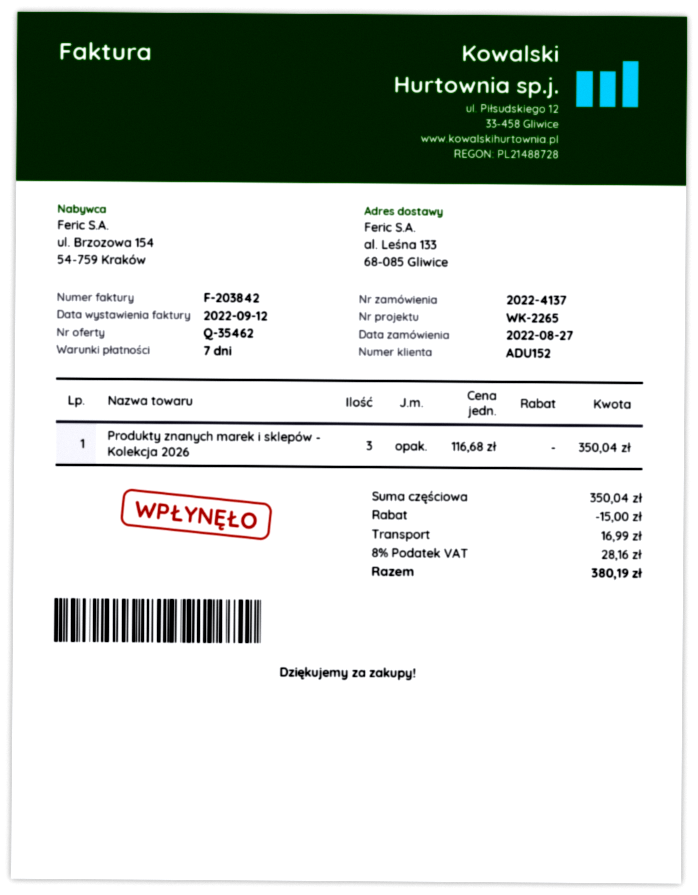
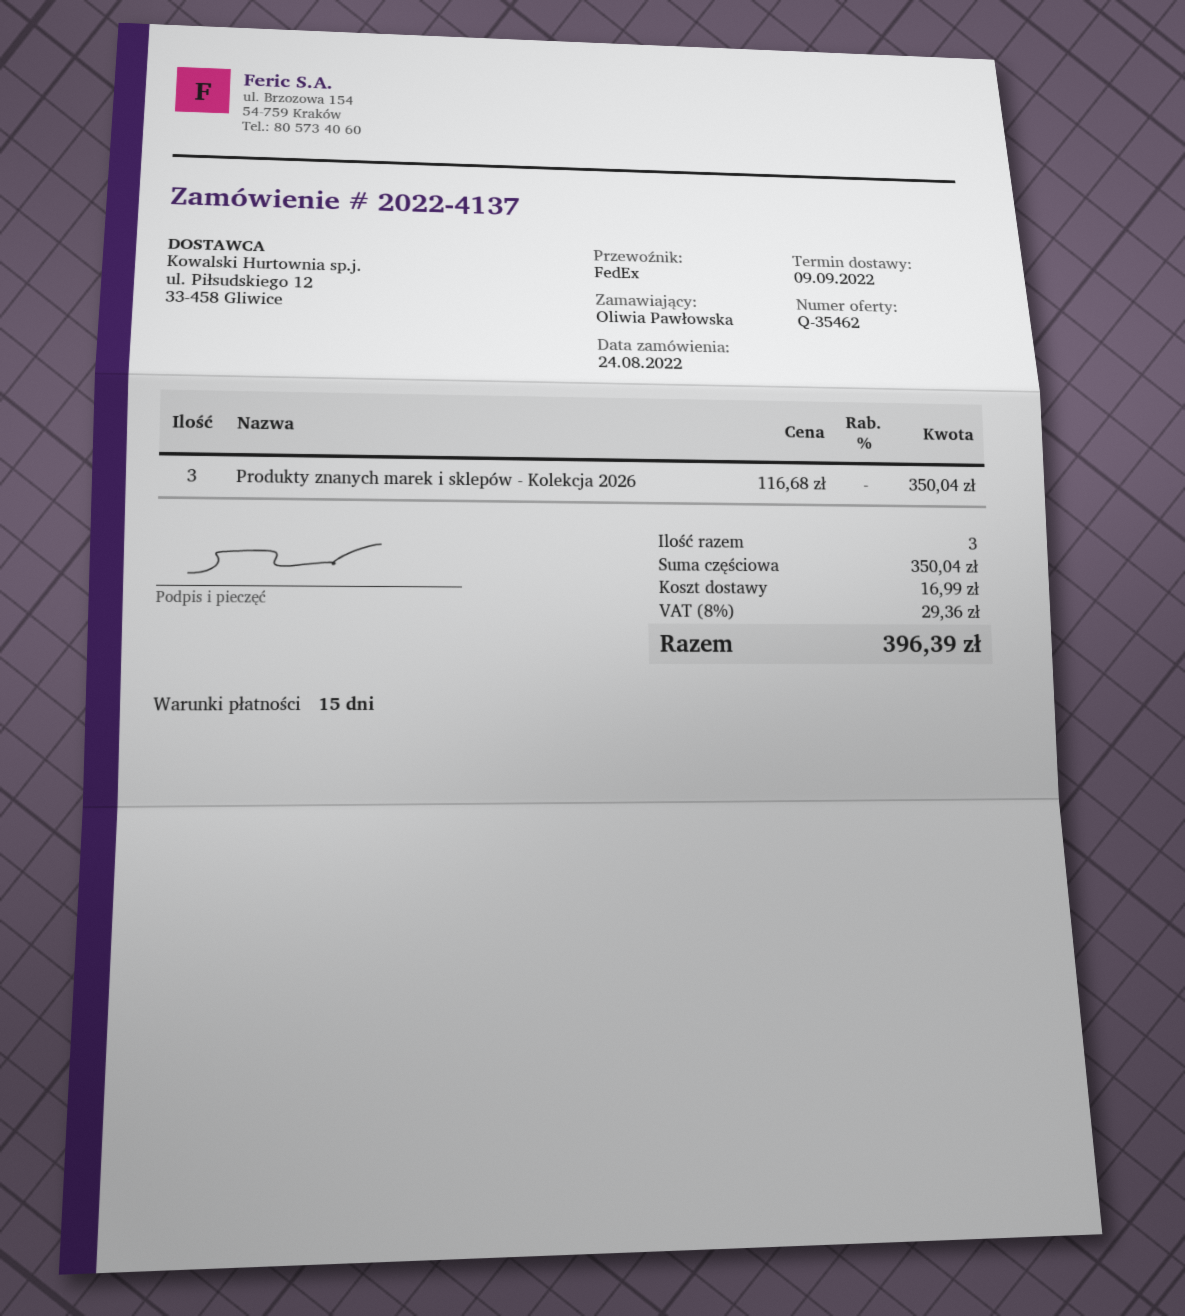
order date: 2022-08-27 -> 2022-08-24
payment terms: 7 days -> 15 days
discount: 15.00 -> none
tax: 8% = 28.16 -> 8% = 29.36
total: 380.19 -> 396.39

